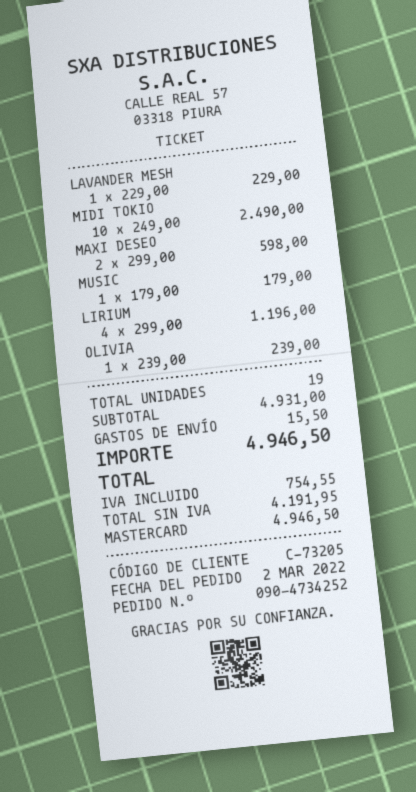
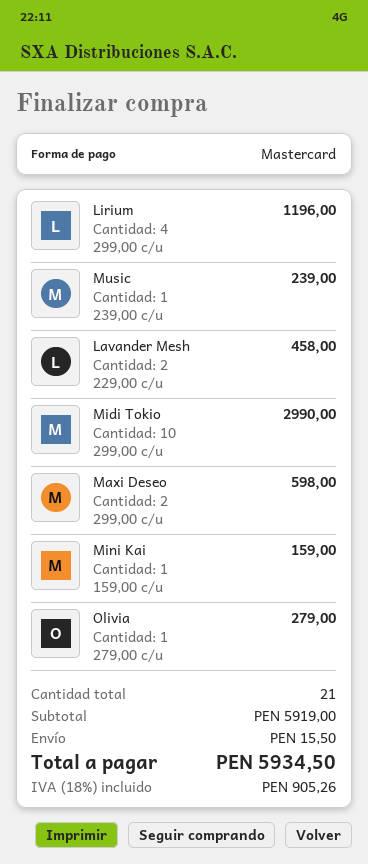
LAVANDER MESH: 1 x 229.00 = 229.00 -> 2 x 229.00 = 458.00
MIDI TOKIO: 10 x 249.00 = 2490.00 -> 10 x 299.00 = 2990.00
MUSIC: 1 x 179.00 = 179.00 -> 1 x 239.00 = 239.00
OLIVIA: 1 x 239.00 = 239.00 -> 1 x 279.00 = 279.00
Mini Kai: none -> 1 x 159.00 = 159.00
total quantity: 19 -> 21
subtotal: 4931.00 -> 5919.00
tax: 754.55 -> 905.26
total: 4946.50 -> 5934.50

